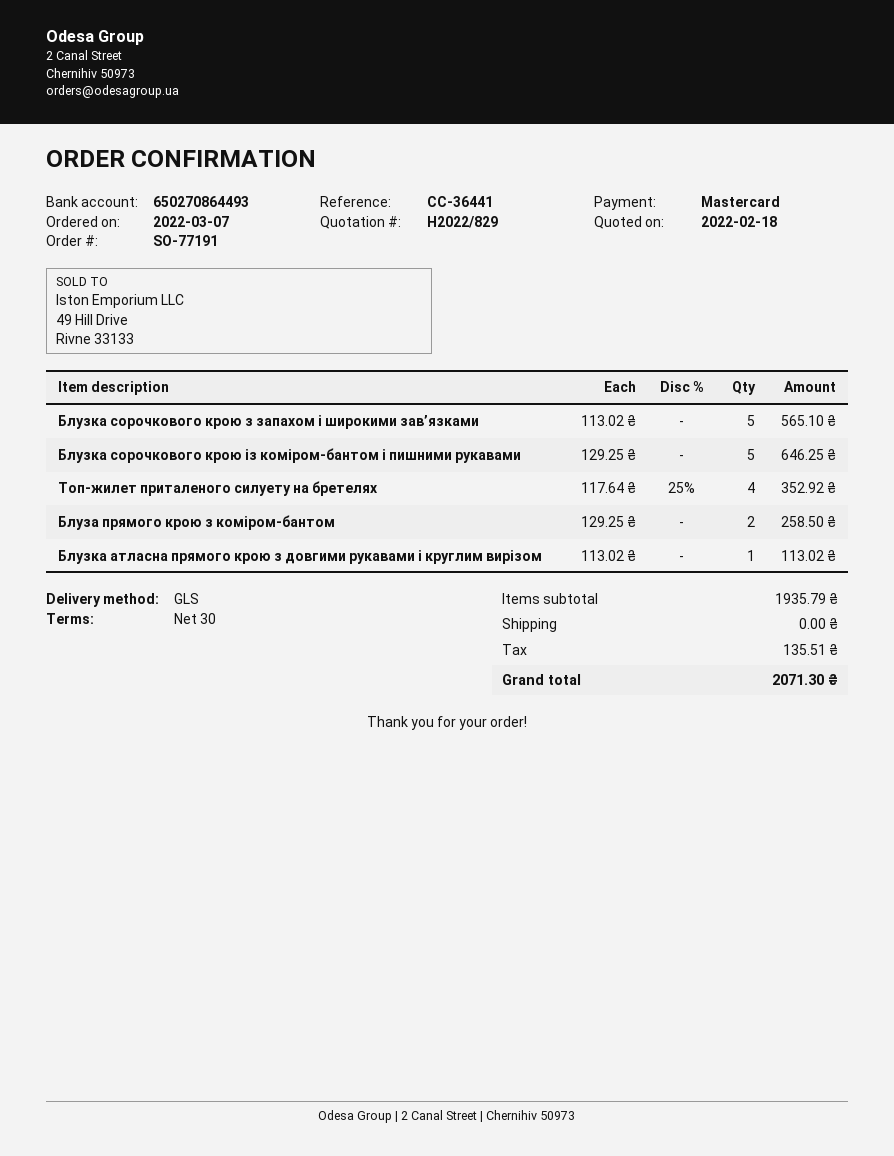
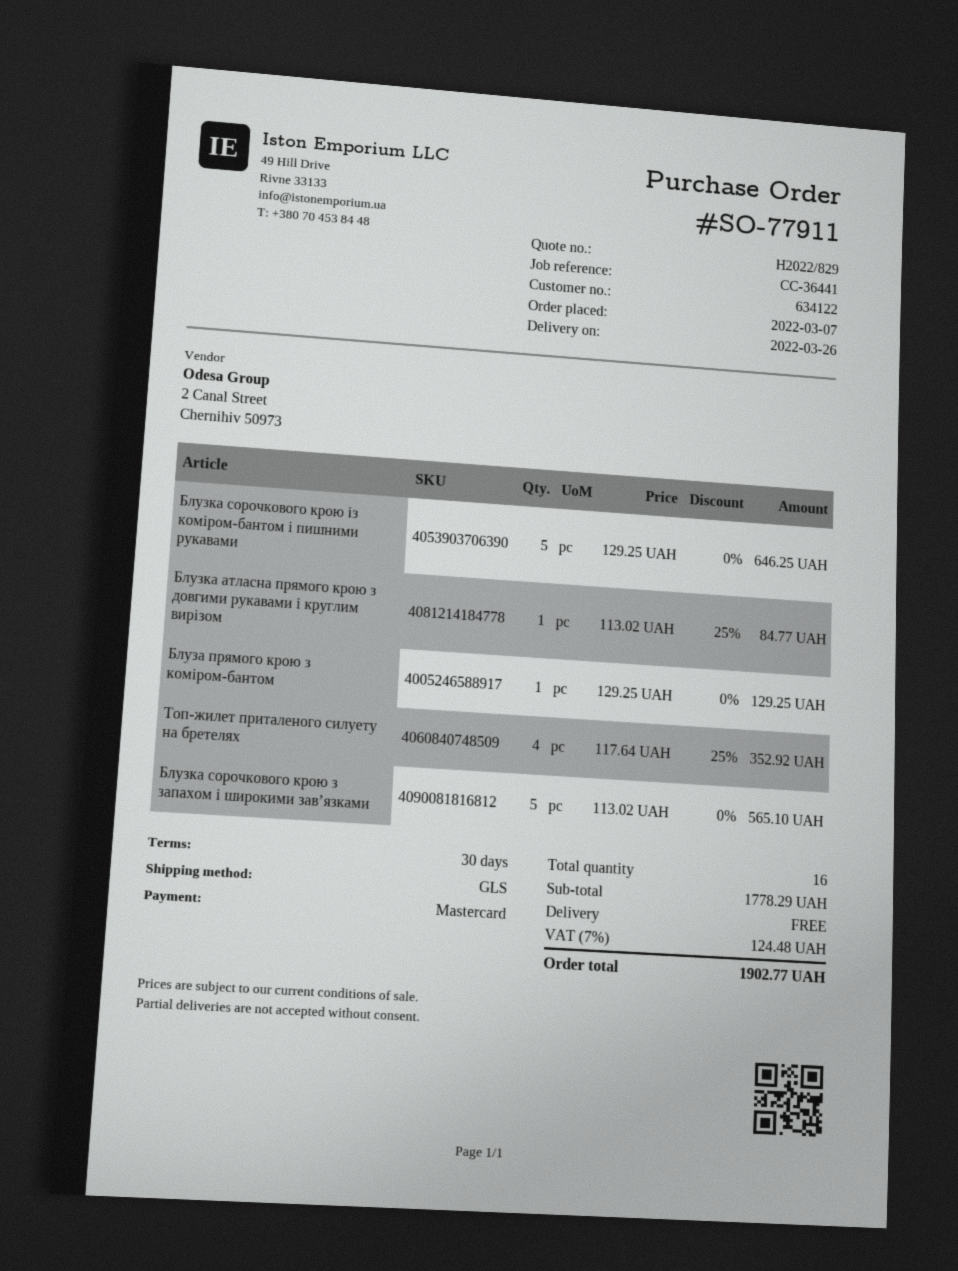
order number: SO-77191 -> SO-77911
Блуза прямого крою з коміром-бантом: 2 x 129.25 = 258.50 -> 1 x 129.25 = 129.25
Блузка атласна прямого крою з довгими рукавами і круглим вирізом: 1 x 113.02 = 113.02 -> 1 x 113.02 - 25% = 84.77
subtotal: 1935.79 -> 1778.29
tax: 135.51 -> 124.48
total: 2071.30 -> 1902.77

